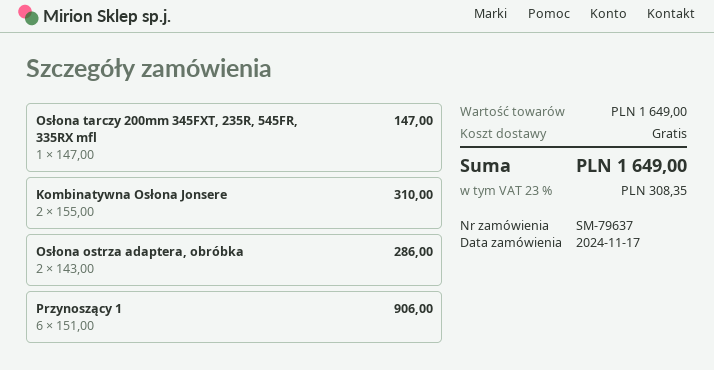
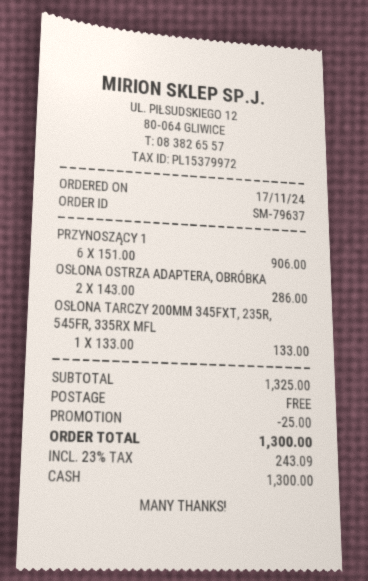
Osłona tarczy 200mm 345FXT, 235R, 545FR, 335RX mfl: 1 x 147.00 = 147.00 -> 1 x 133.00 = 133.00
Kombinatywna Osłona Jonsere: 2 x 155.00 = 310.00 -> none
subtotal: 1649.00 -> 1325.00
discount: none -> 25.00
tax: 23% = 308.35 -> 23% = 243.09
total: 1649.00 -> 1300.00

